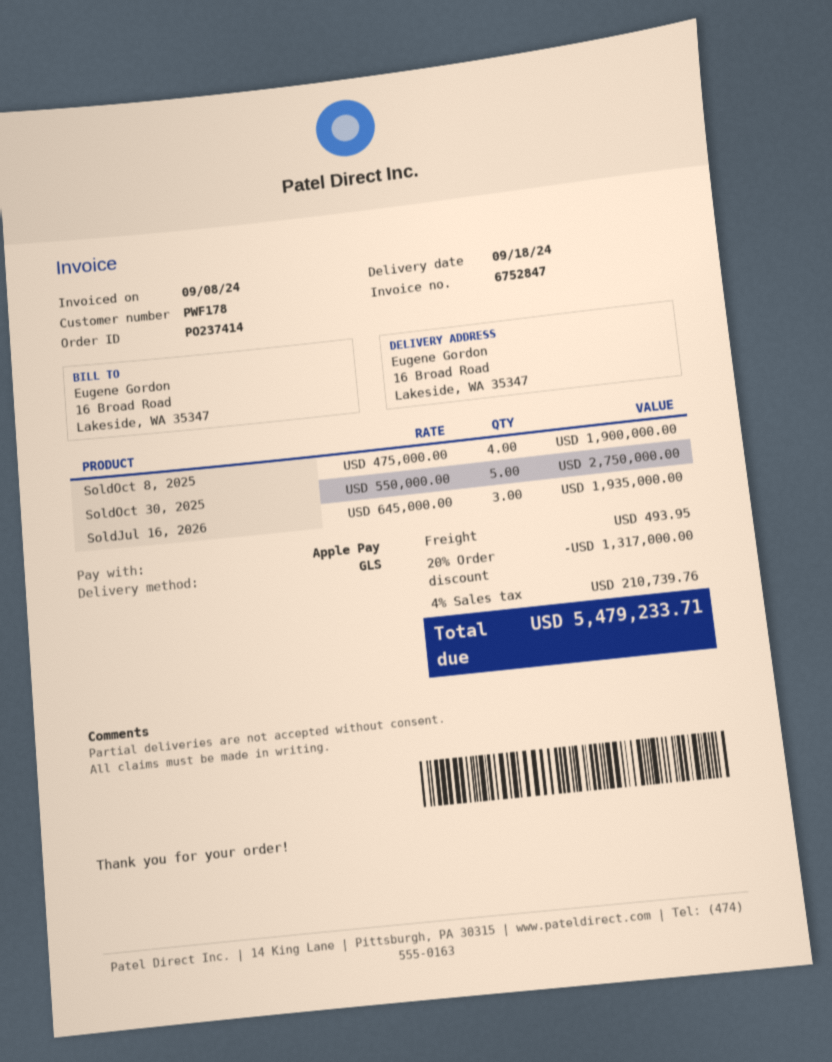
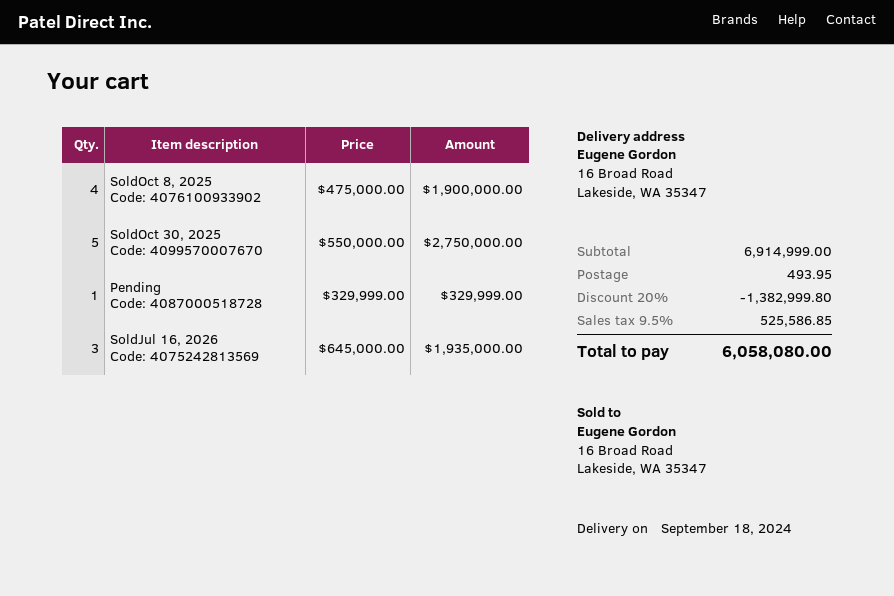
Pending: none -> 1 x 329999.00 = 329999.00
discount: 20% = 1317000.00 -> 20% = 1382999.80
tax: 4% = 210739.76 -> 9.5% = 525586.85
total: 5479233.71 -> 6058080.00

